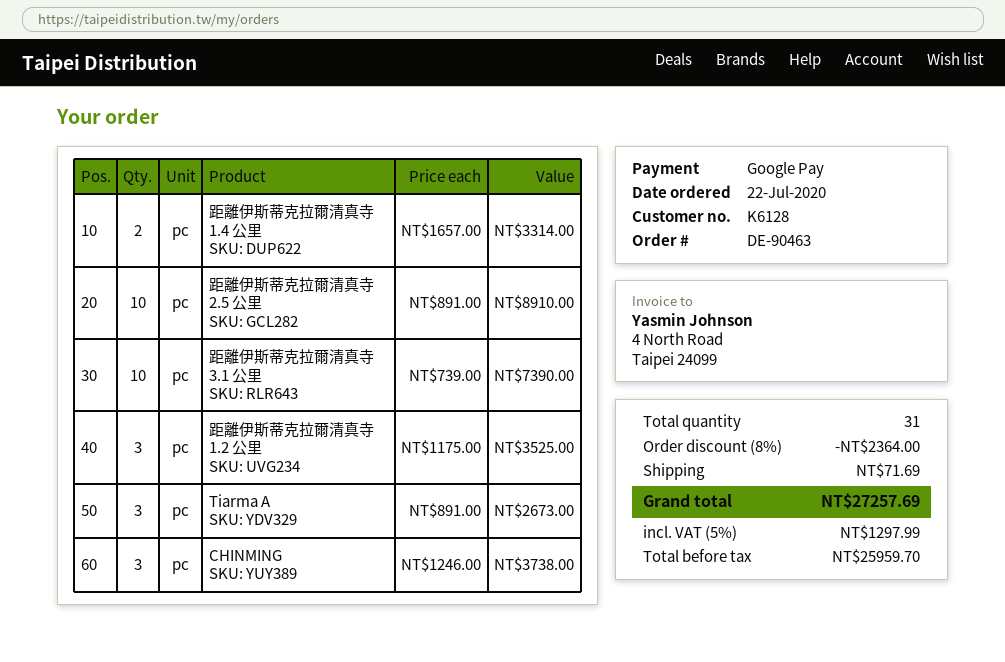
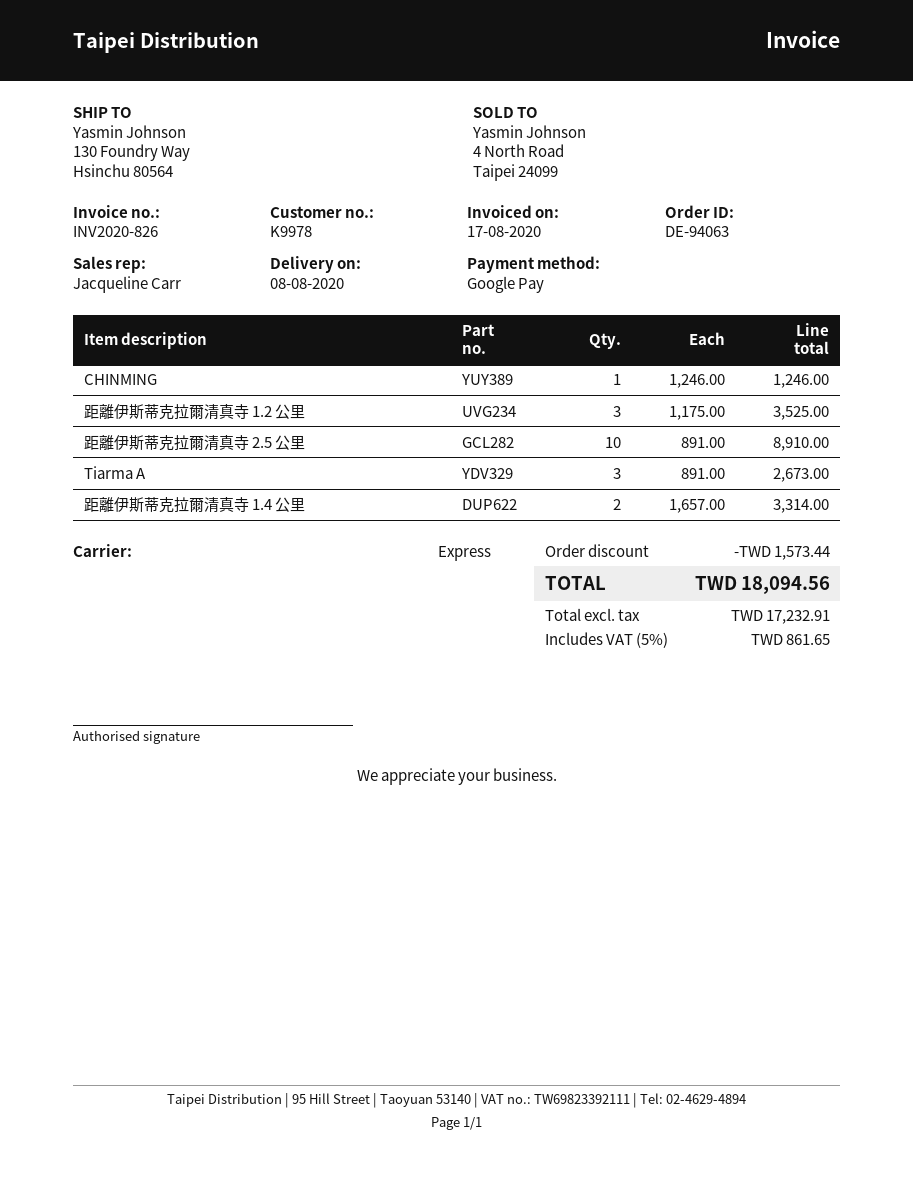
order number: DE-90463 -> DE-94063
customer number: K6128 -> K9978
距離伊斯蒂克拉爾清真寺 3.1 公里: 10 x 739.00 = 7390.00 -> none
CHINMING: 3 x 1246.00 = 3738.00 -> 1 x 1246.00 = 1246.00
discount: 2364.00 -> 1573.44
shipping: 71.69 -> none
net: 25959.70 -> 17232.91
tax: 5% = 1297.99 -> 5% = 861.65
total: 27257.69 -> 18094.56

